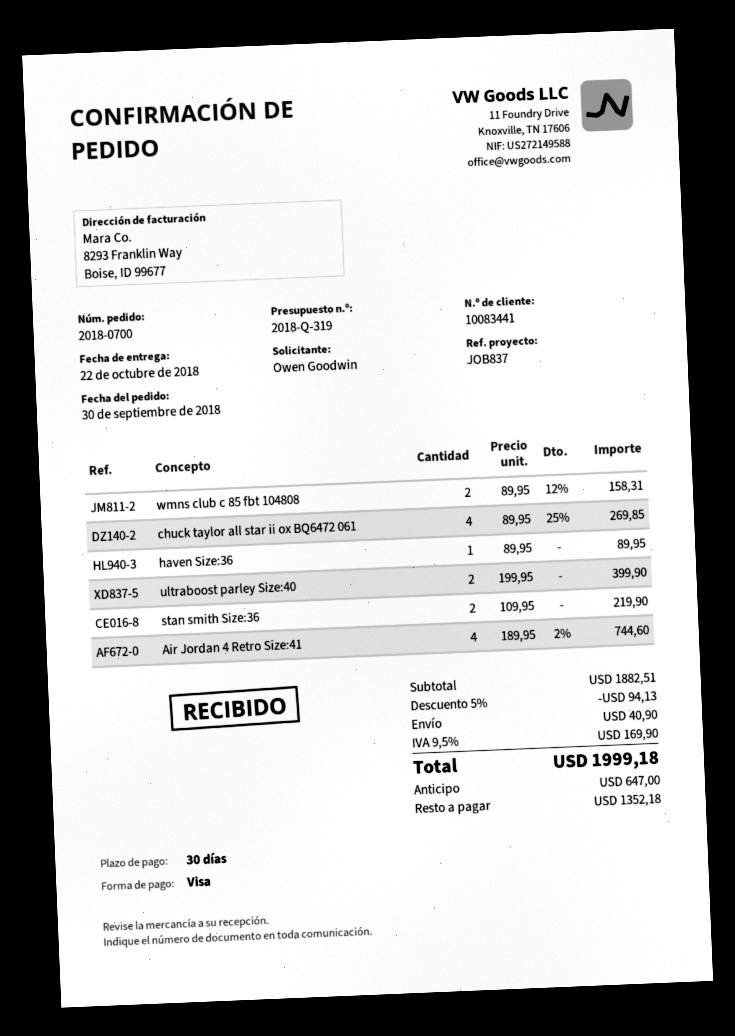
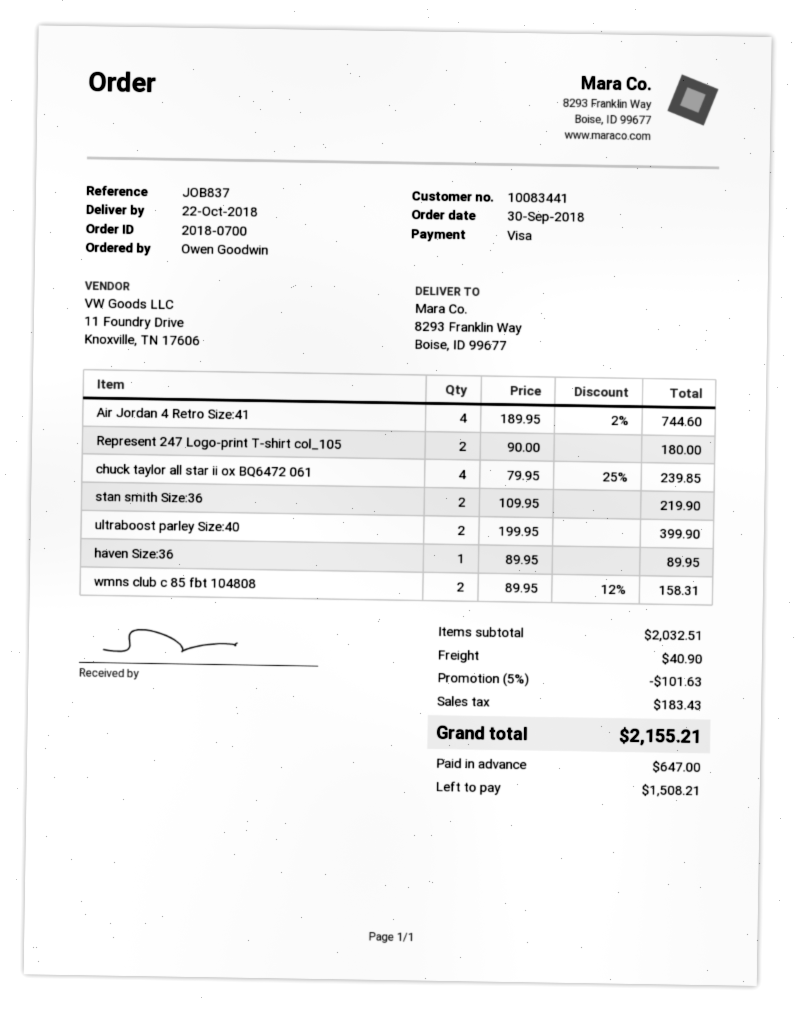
chuck taylor all star ii ox BQ6472 061: 4 x 89.95 - 25% = 269.85 -> 4 x 79.95 - 25% = 239.85
Represent 247 Logo-print T-shirt col_105: none -> 2 x 90.00 = 180.00
subtotal: 1882.51 -> 2032.51
discount: 5% = 94.13 -> 5% = 101.63
tax: 169.90 -> 183.43
total: 1999.18 -> 2155.21
balance: 1352.18 -> 1508.21

